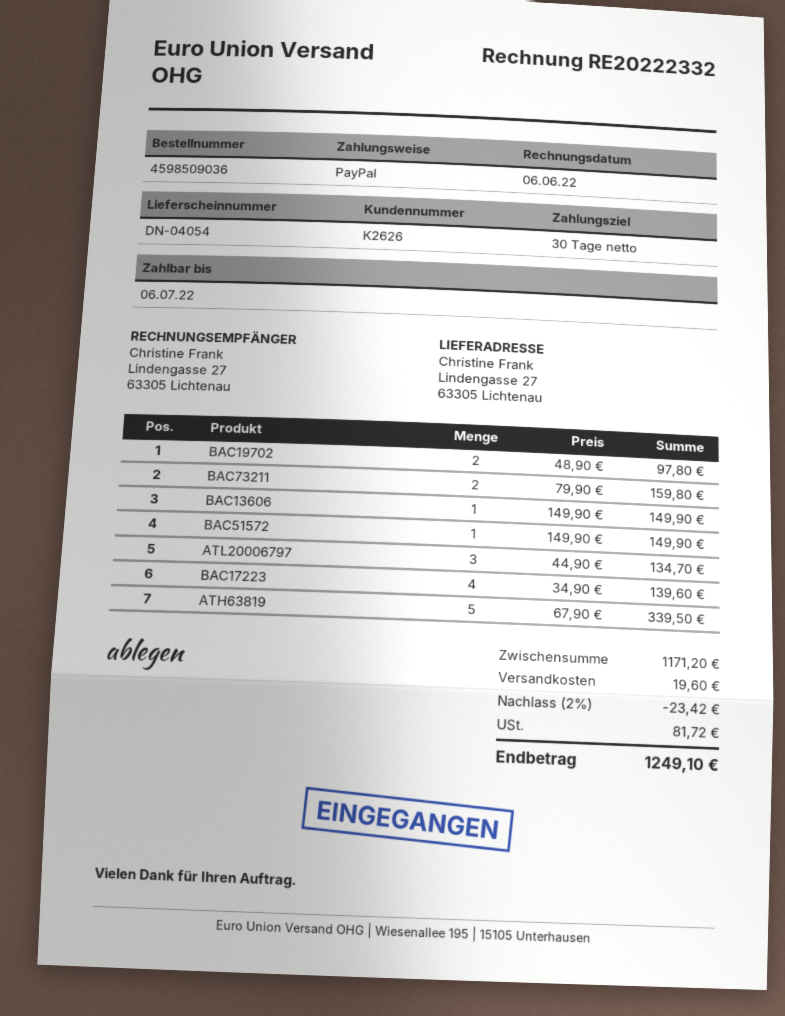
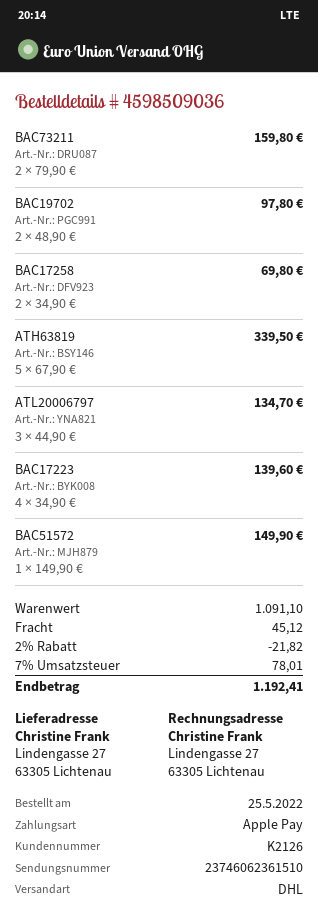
customer number: K2626 -> K2126
payment method: PayPal -> Apple Pay
BAC13606: 1 x 149.90 = 149.90 -> none
BAC17258: none -> 2 x 34.90 = 69.80
subtotal: 1171.20 -> 1091.10
discount: 2% = 23.42 -> 2% = 21.82
shipping: 19.60 -> 45.12
tax: 81.72 -> 78.01
total: 1249.10 -> 1192.41

